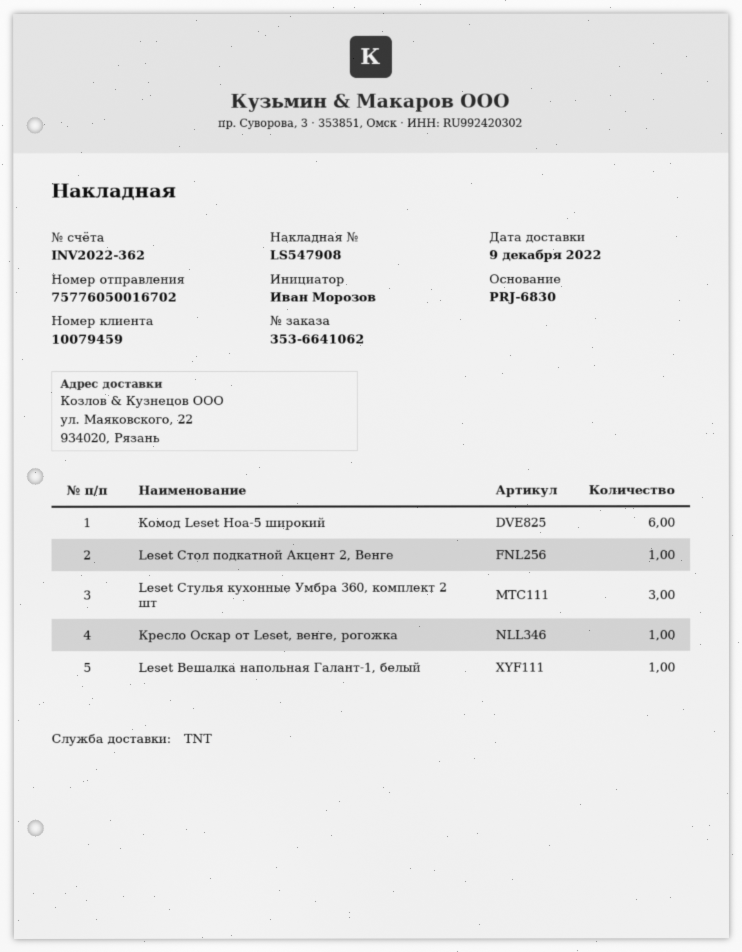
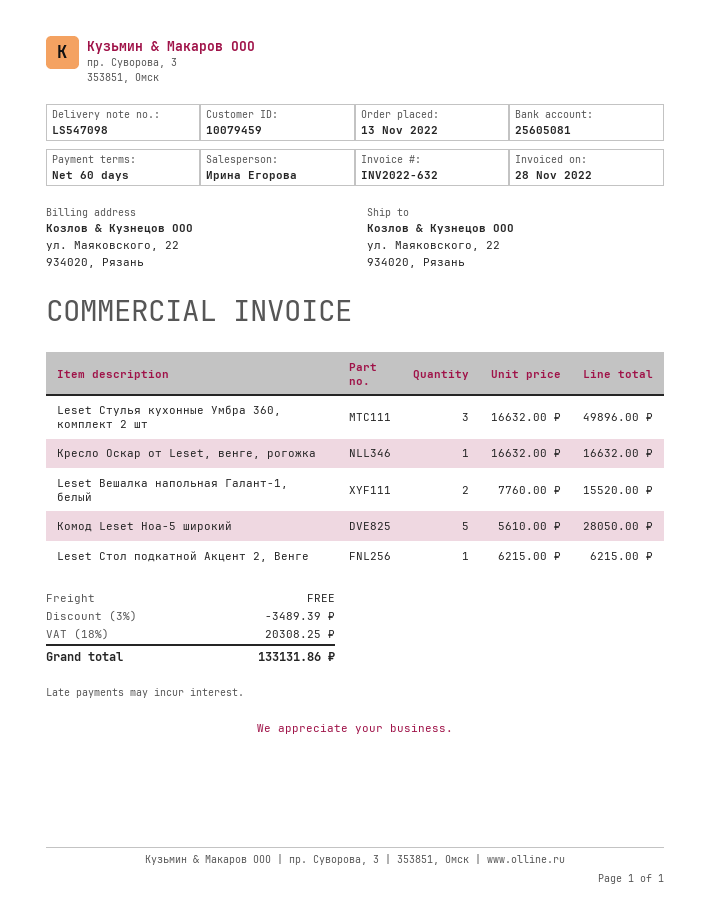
delivery note number: LS547908 -> LS547098
invoice number: INV2022-362 -> INV2022-632
Комод Leset Ноа-5 широкий: 6 -> 5
Leset Вешалка напольная Галант-1, белый: 1 -> 2

